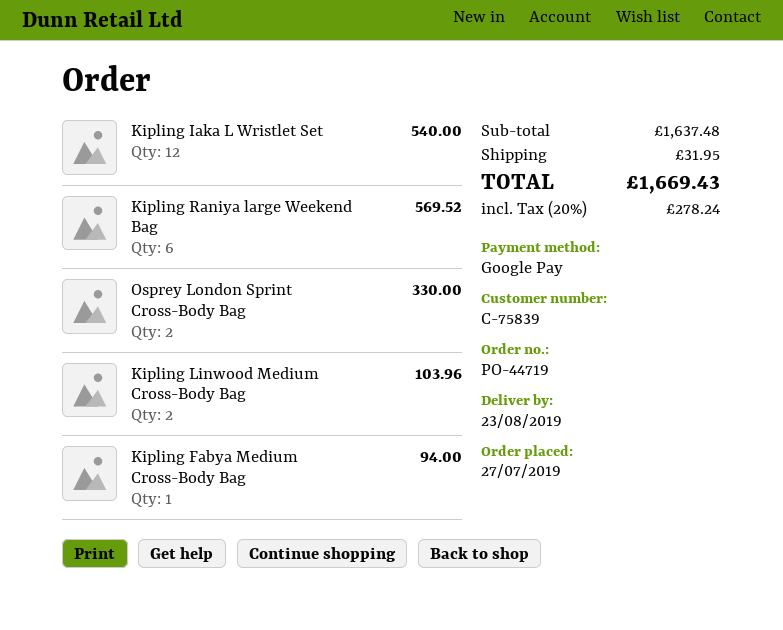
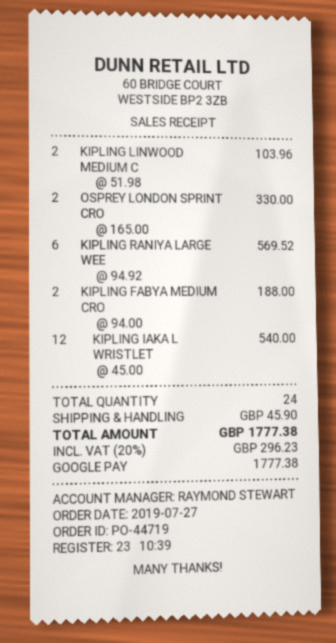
Kipling Fabya Medium Cross-Body Bag: 1 for 94.00 -> 2 for 188.00
shipping: 31.95 -> 45.90
tax: 20% = 278.24 -> 20% = 296.23
total: 1669.43 -> 1777.38

